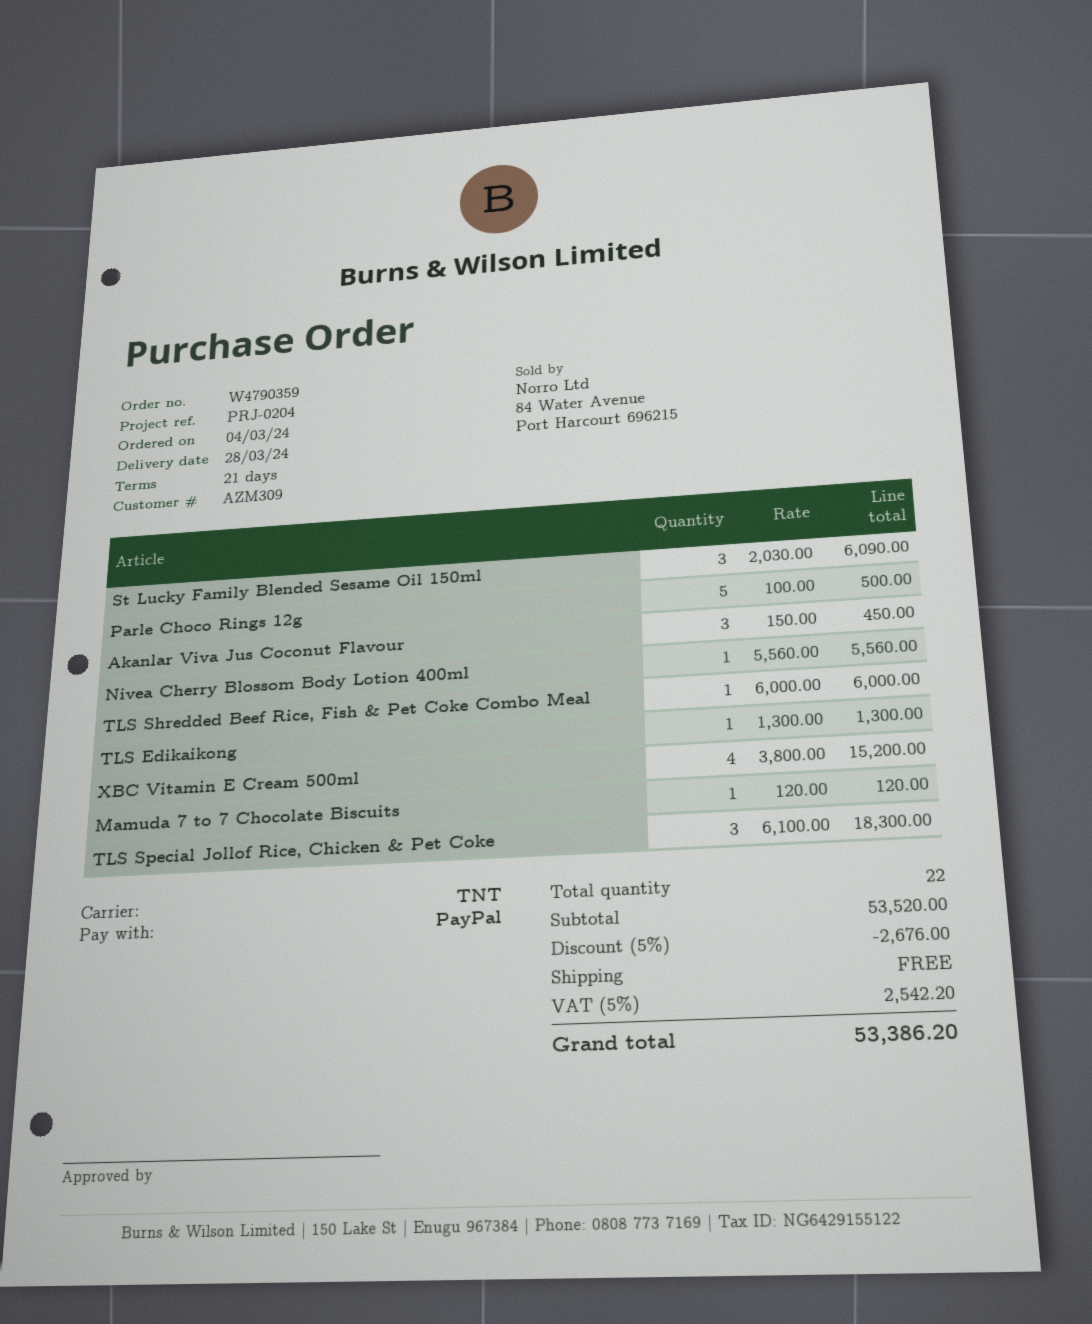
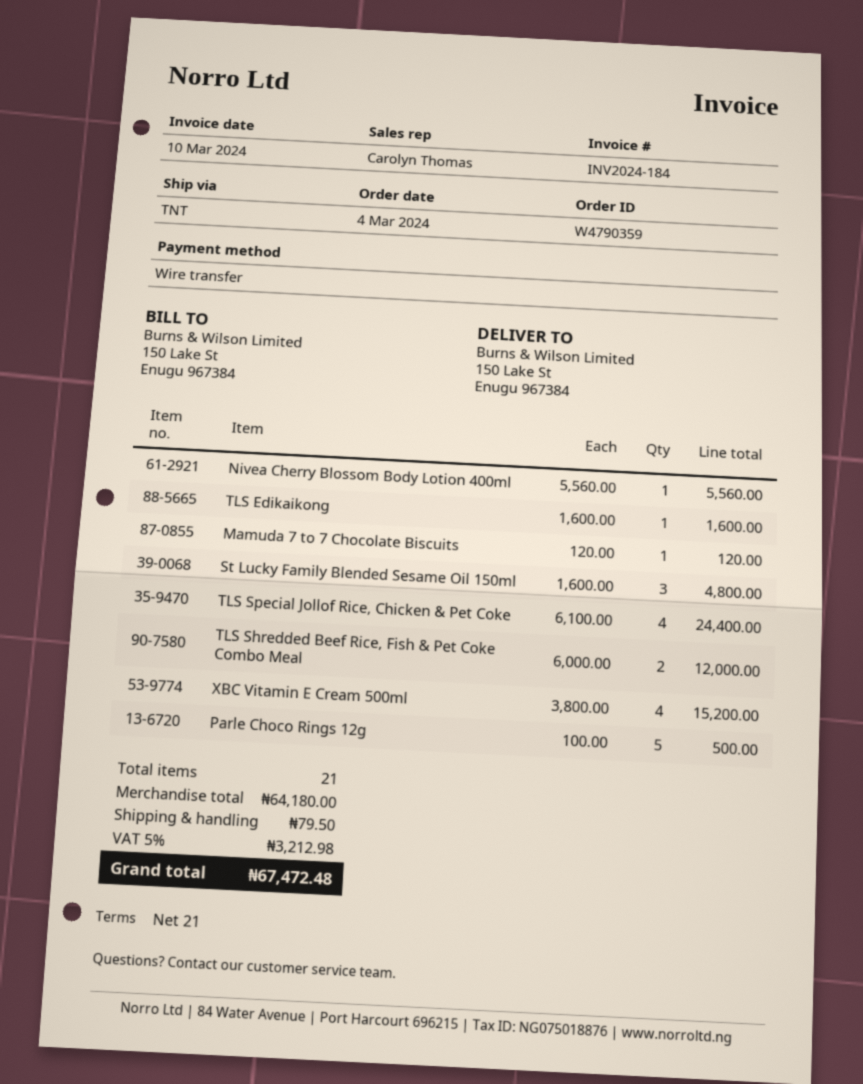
payment method: PayPal -> bank transfer
St Lucky Family Blended Sesame Oil 150ml: 3 x 2030.00 = 6090.00 -> 3 x 1600.00 = 4800.00
Akanlar Viva Jus Coconut Flavour: 3 x 150.00 = 450.00 -> none
TLS Shredded Beef Rice, Fish & Pet Coke Combo Meal: 1 x 6000.00 = 6000.00 -> 2 x 6000.00 = 12000.00
TLS Edikaikong: 1 x 1300.00 = 1300.00 -> 1 x 1600.00 = 1600.00
TLS Special Jollof Rice, Chicken & Pet Coke: 3 x 6100.00 = 18300.00 -> 4 x 6100.00 = 24400.00
total quantity: 22 -> 21
subtotal: 53520.00 -> 64180.00
discount: 5% = 2676.00 -> none
shipping: 0.00 -> 79.50
tax: 5% = 2542.20 -> 5% = 3212.98
total: 53386.20 -> 67472.48

